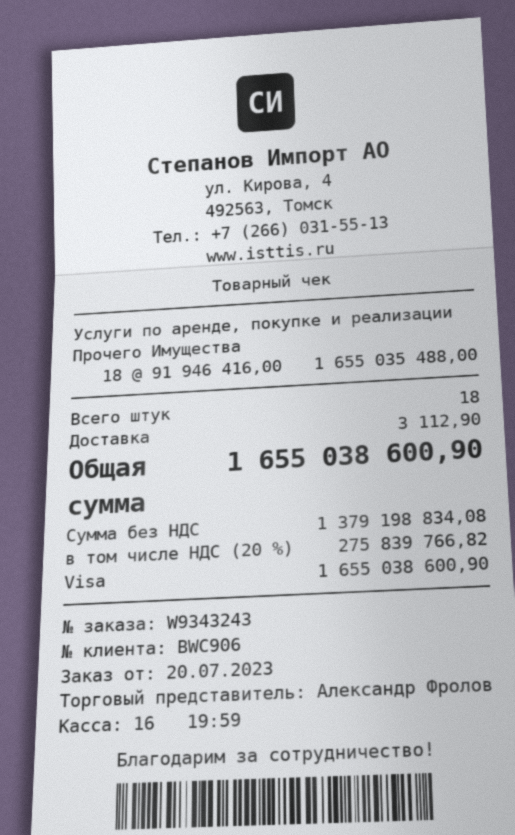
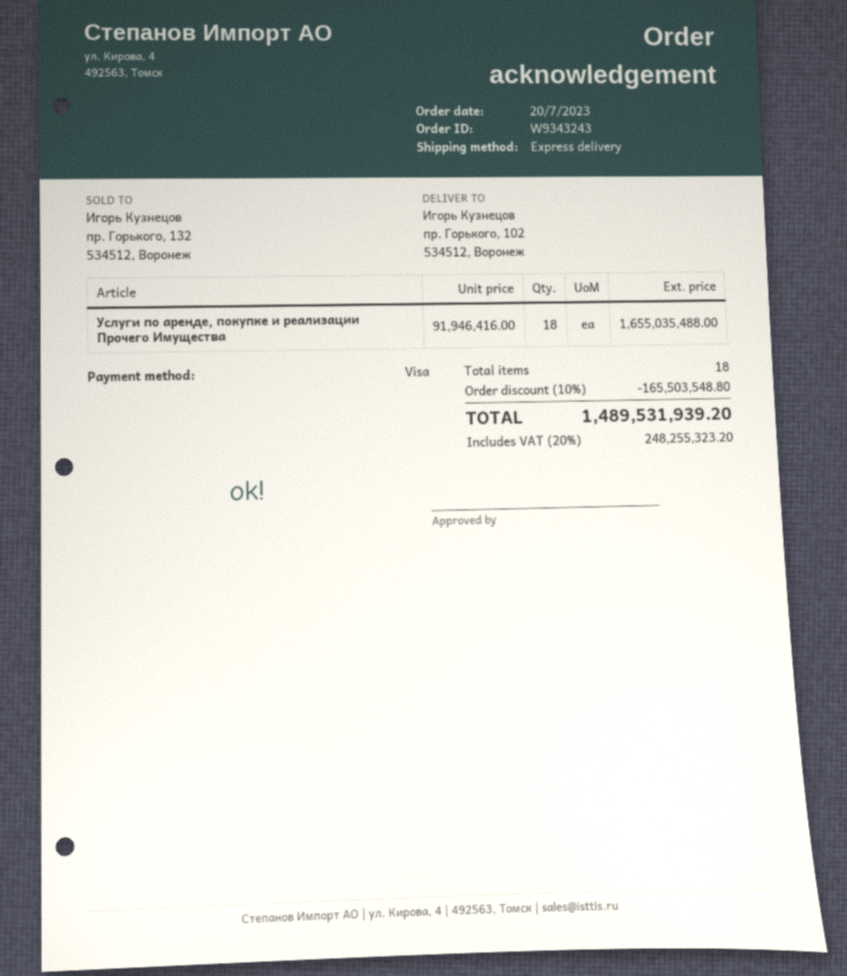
discount: none -> 10% = 165503548.80
shipping: 3112.90 -> none
tax: 20% = 275839766.82 -> 20% = 248255323.20
total: 1655038600.90 -> 1489531939.20

